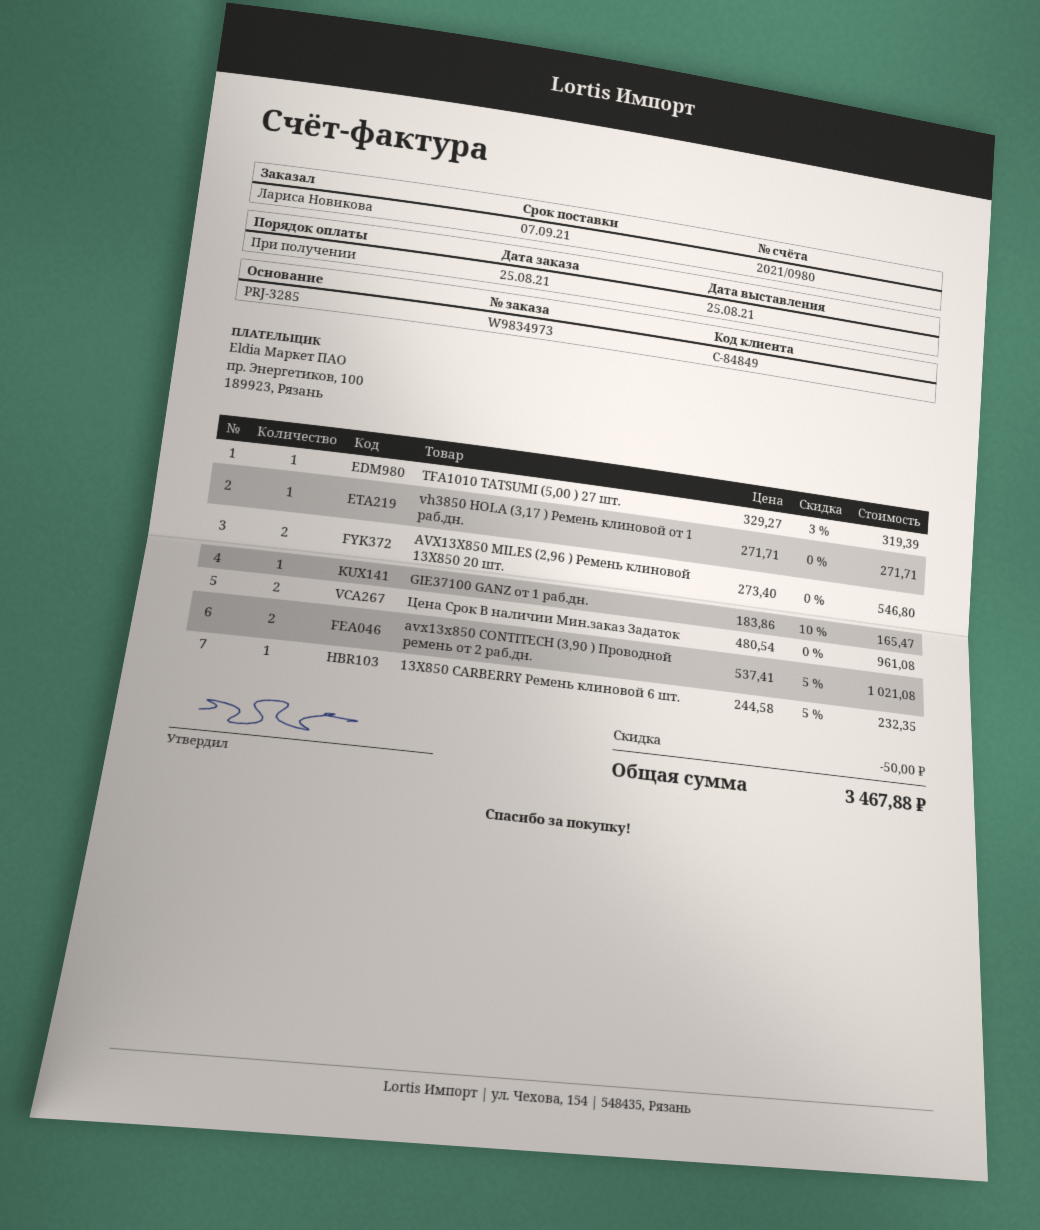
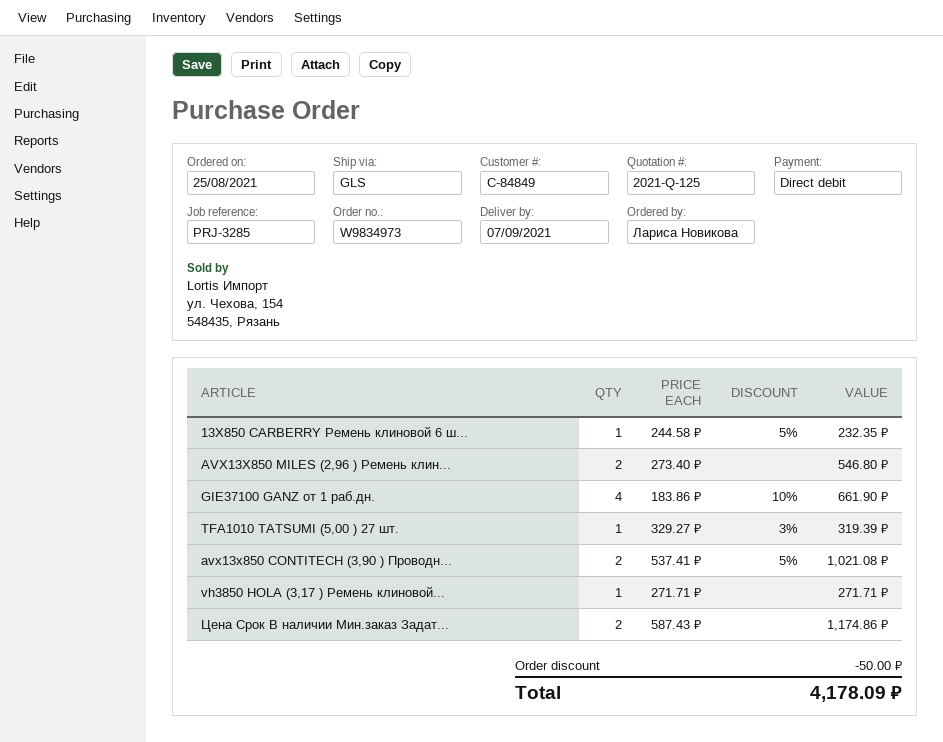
GIE37100 GANZ от 1 раб.дн.: 1 x 183.86 - 10% = 165.47 -> 4 x 183.86 - 10% = 661.90
Цена Срок В наличии Мин.заказ Задаток: 2 x 480.54 = 961.08 -> 2 x 587.43 = 1174.86
total: 3467.88 -> 4178.09

